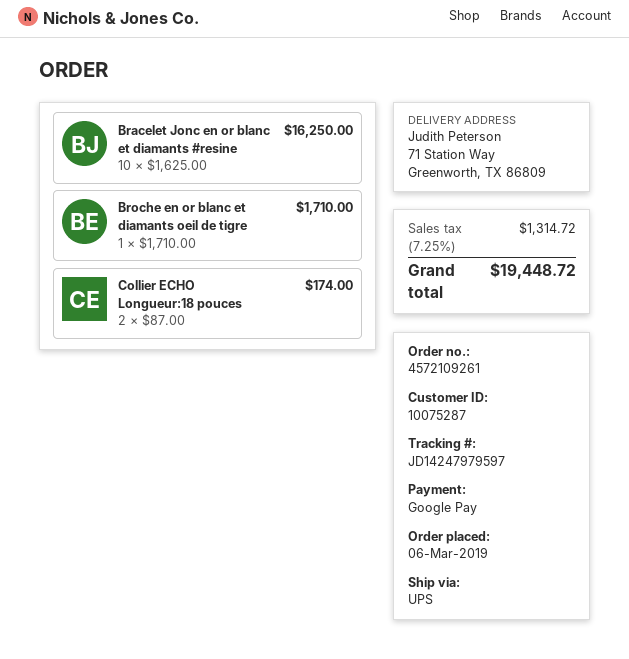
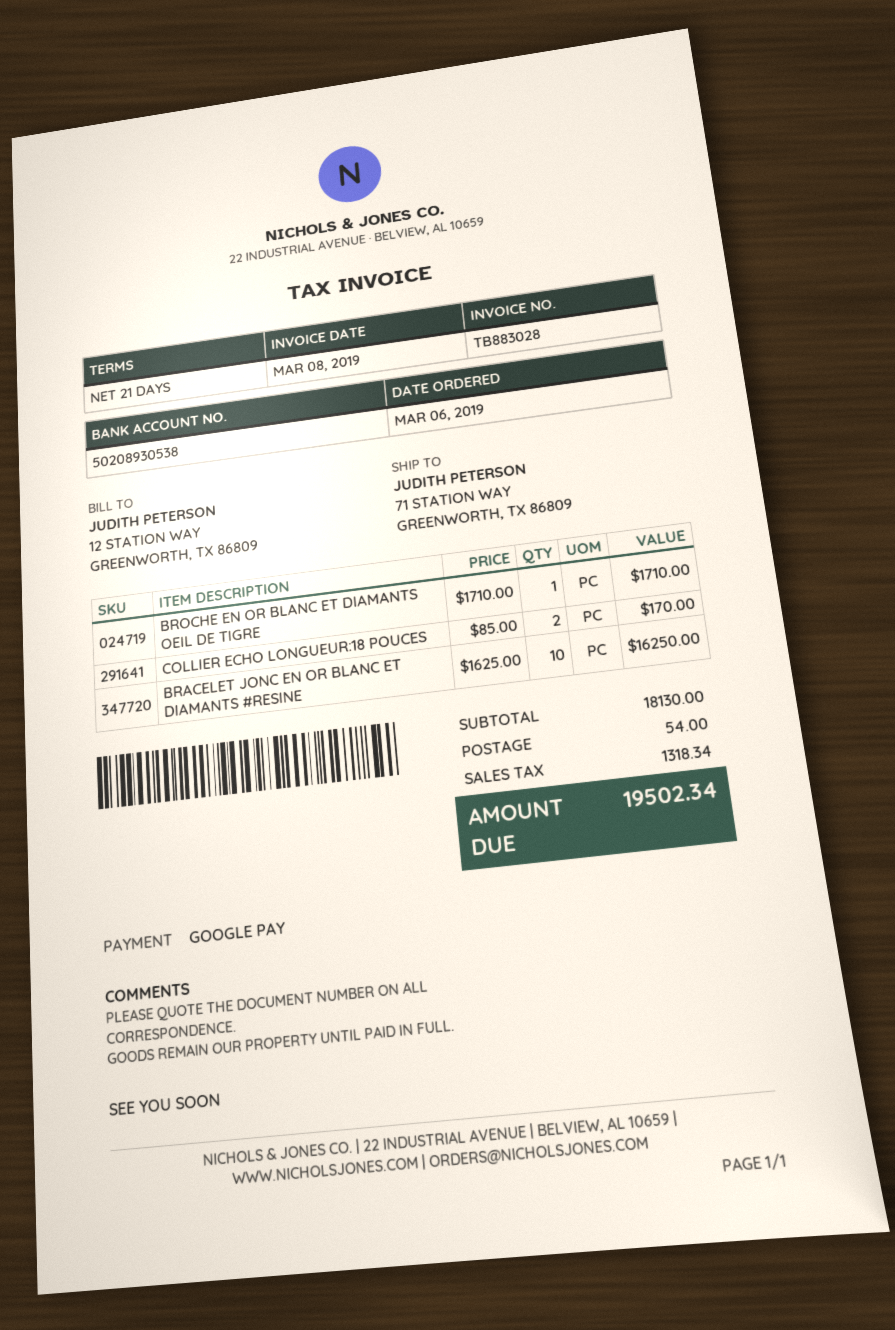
Collier ECHO Longueur:18 pouces: 2 x 87.00 = 174.00 -> 2 x 85.00 = 170.00
shipping: none -> 54.00
tax: 1314.72 -> 1318.34
total: 19448.72 -> 19502.34

